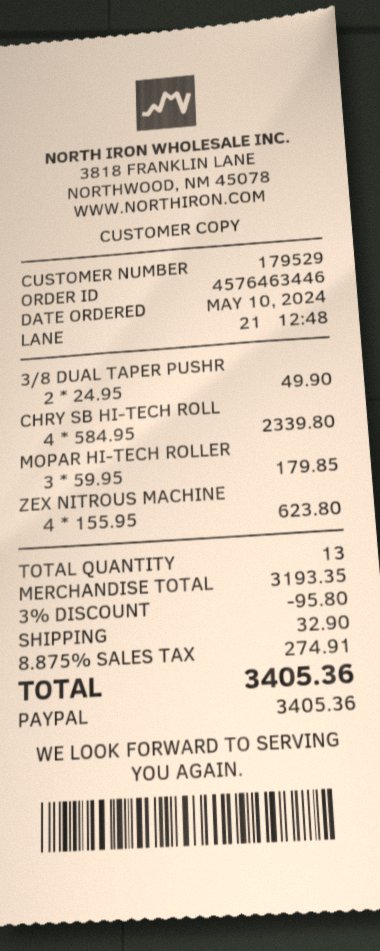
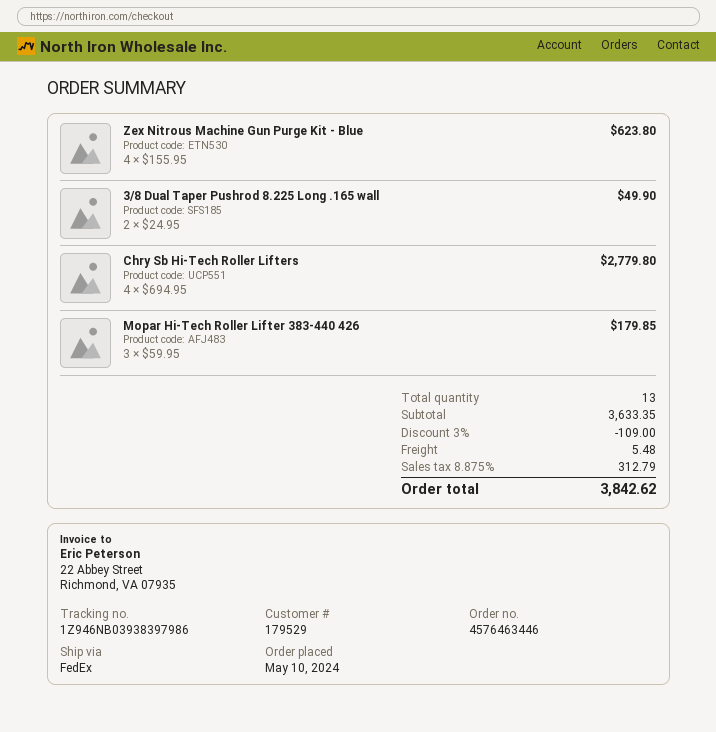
CHRY SB HI-TECH ROLL: 4 x 584.95 = 2339.80 -> 4 x 694.95 = 2779.80
subtotal: 3193.35 -> 3633.35
discount: 3% = 95.80 -> 3% = 109.00
shipping: 32.90 -> 5.48
tax: 8.875% = 274.91 -> 8.875% = 312.79
total: 3405.36 -> 3842.62

